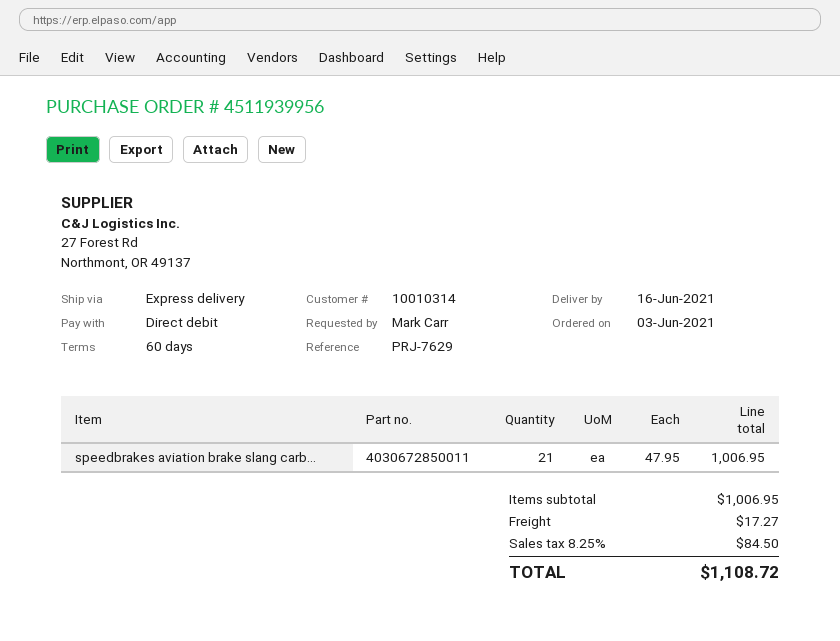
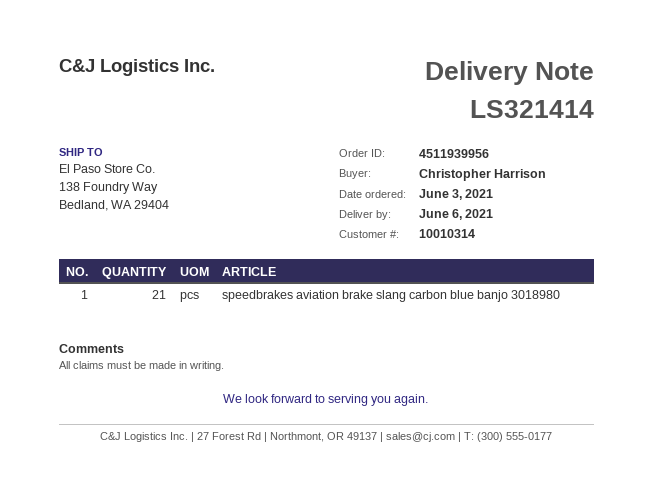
delivery date: 2021-06-16 -> 2021-06-06
ordered by: Mark Carr -> Christopher Harrison

